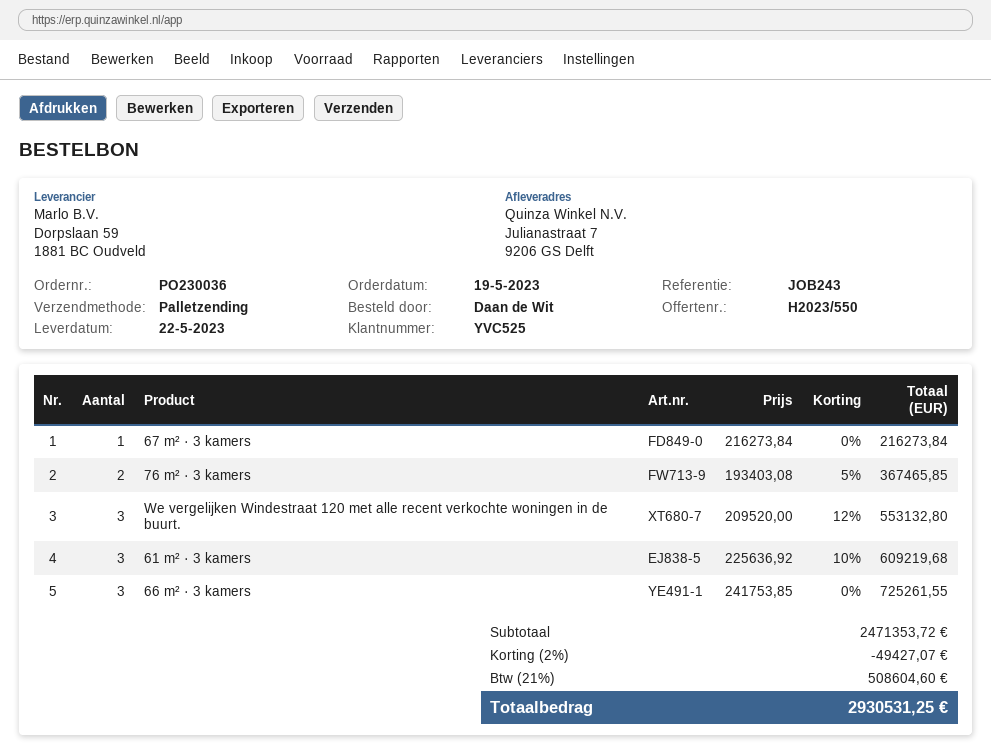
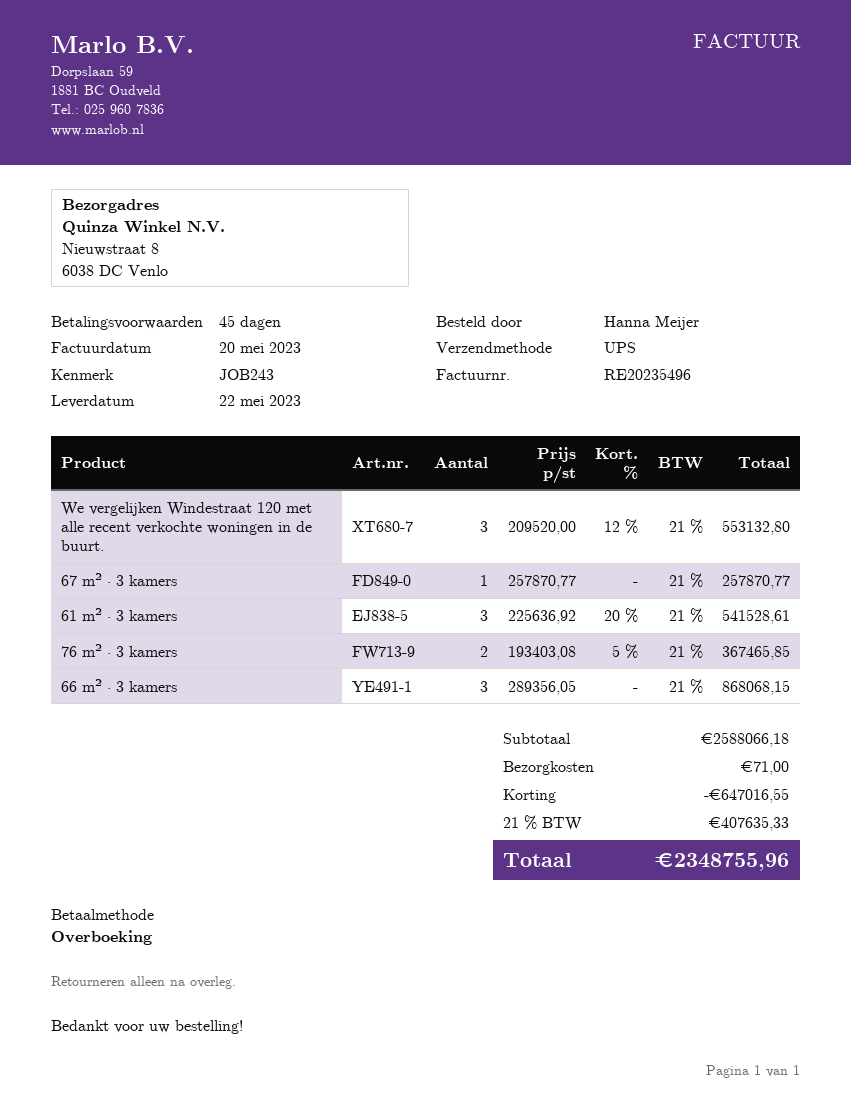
ordered by: Daan de Wit -> Hanna Meijer
shipping method: pallet freight -> UPS
ship to: Julianastraat 7, 9206 GS Delft -> Nieuwstraat 8, 6038 DC Venlo
67 m² · 3 kamers: 1 x 216273.84 = 216273.84 -> 1 x 257870.77 = 257870.77
61 m² · 3 kamers: 3 x 225636.92 - 10% = 609219.68 -> 3 x 225636.92 - 20% = 541528.61
66 m² · 3 kamers: 3 x 241753.85 = 725261.55 -> 3 x 289356.05 = 868068.15
subtotal: 2471353.72 -> 2588066.18
discount: 49427.07 -> 647016.55
shipping: none -> 71.00
tax: 21% = 508604.60 -> 21% = 407635.33
total: 2930531.25 -> 2348755.96

